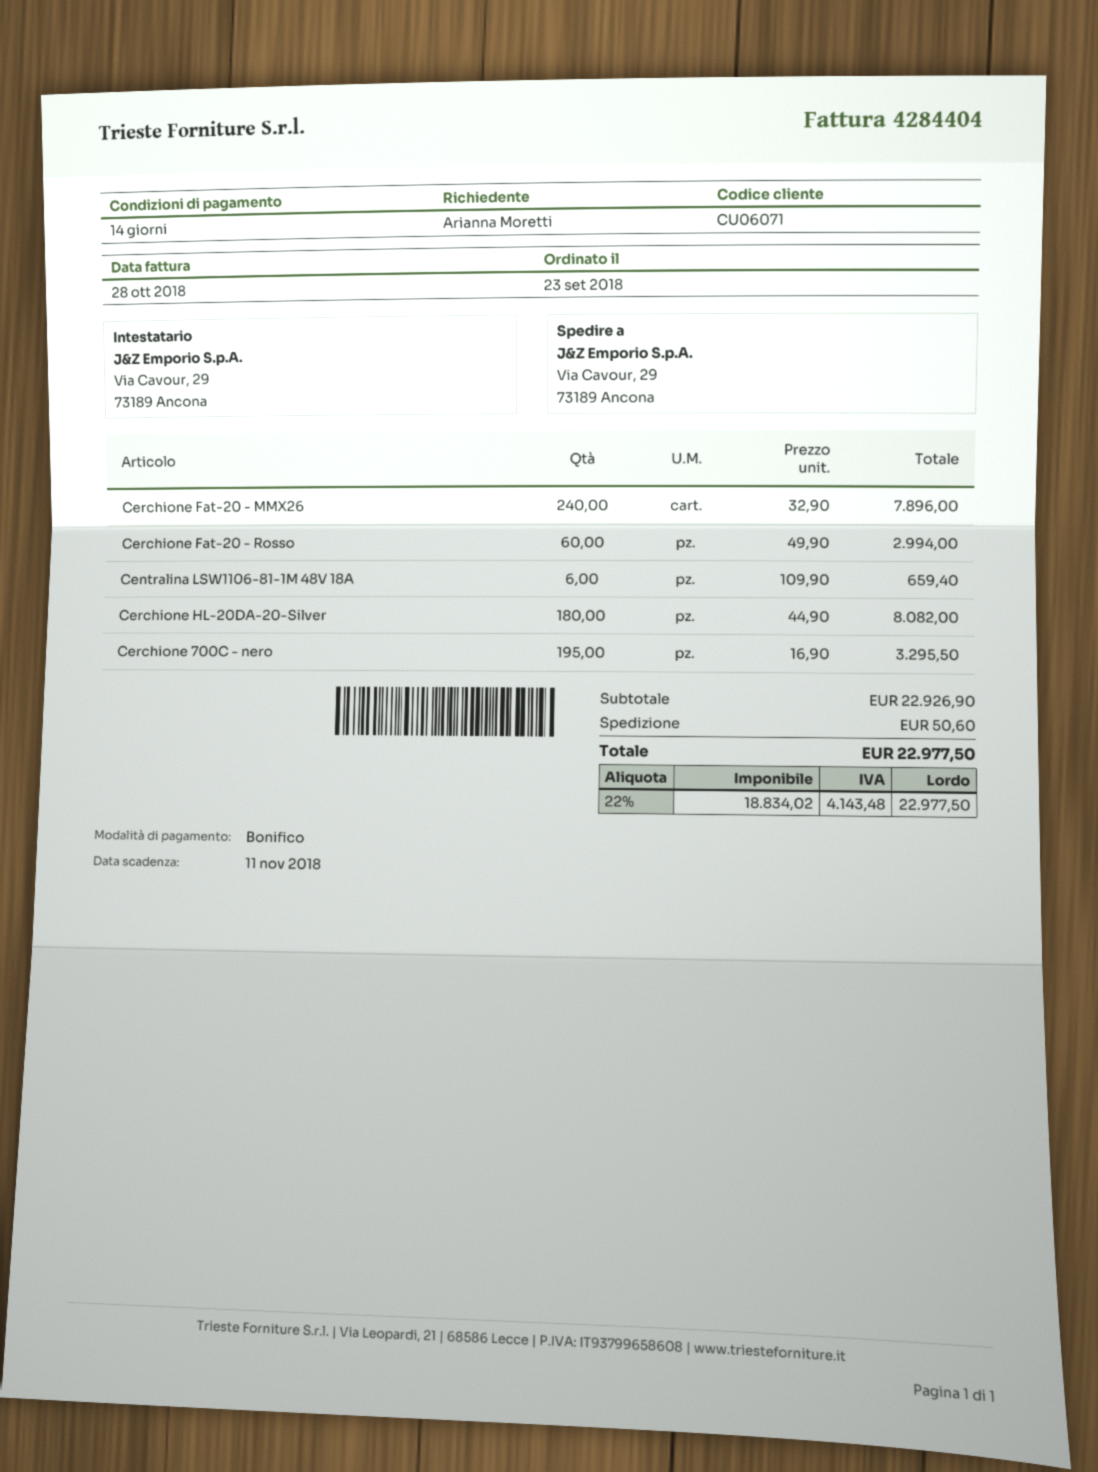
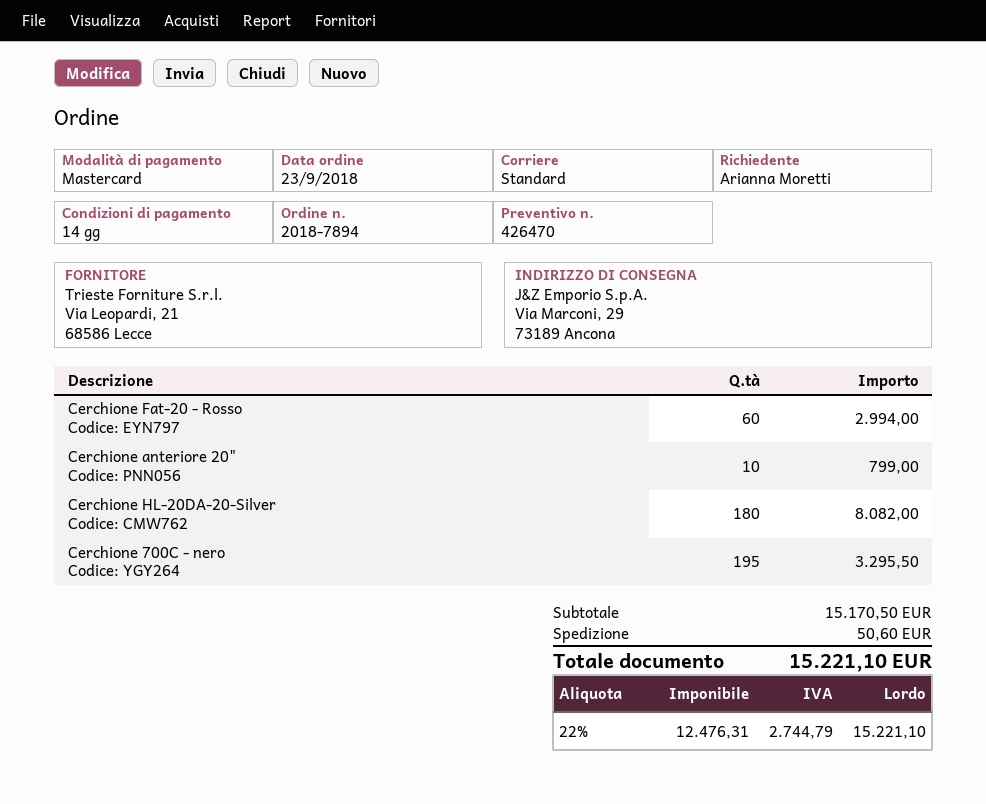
payment method: bank transfer -> Mastercard
ship to: Via Cavour, 29, 73189 Ancona -> Via Marconi, 29, 73189 Ancona
Cerchione Fat-20 - MMX26: 240 for 7896.00 -> none
Centralina LSW1106-81-1M 48V 18A: 6 for 659.40 -> none
Cerchione anteriore 20": none -> 10 for 799.00
subtotal: 22926.90 -> 15170.50
net: 18834.02 -> 12476.31
tax: 22% = 4143.48 -> 22% = 2744.79
total: 22977.50 -> 15221.10

